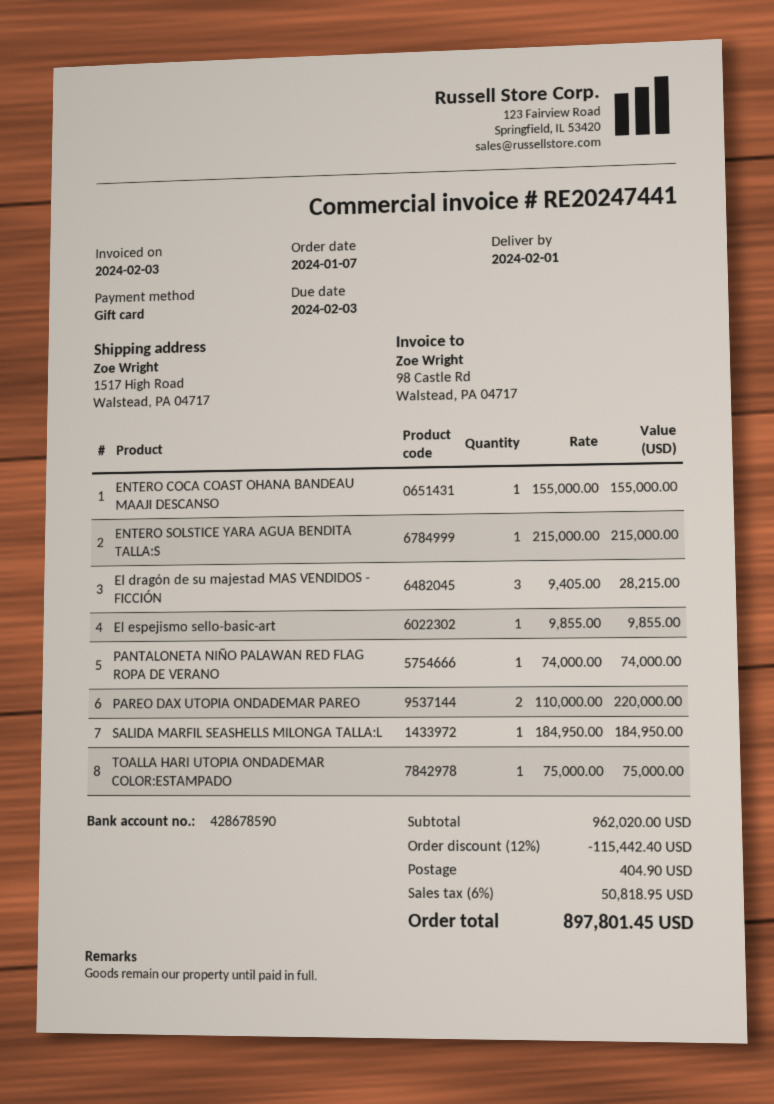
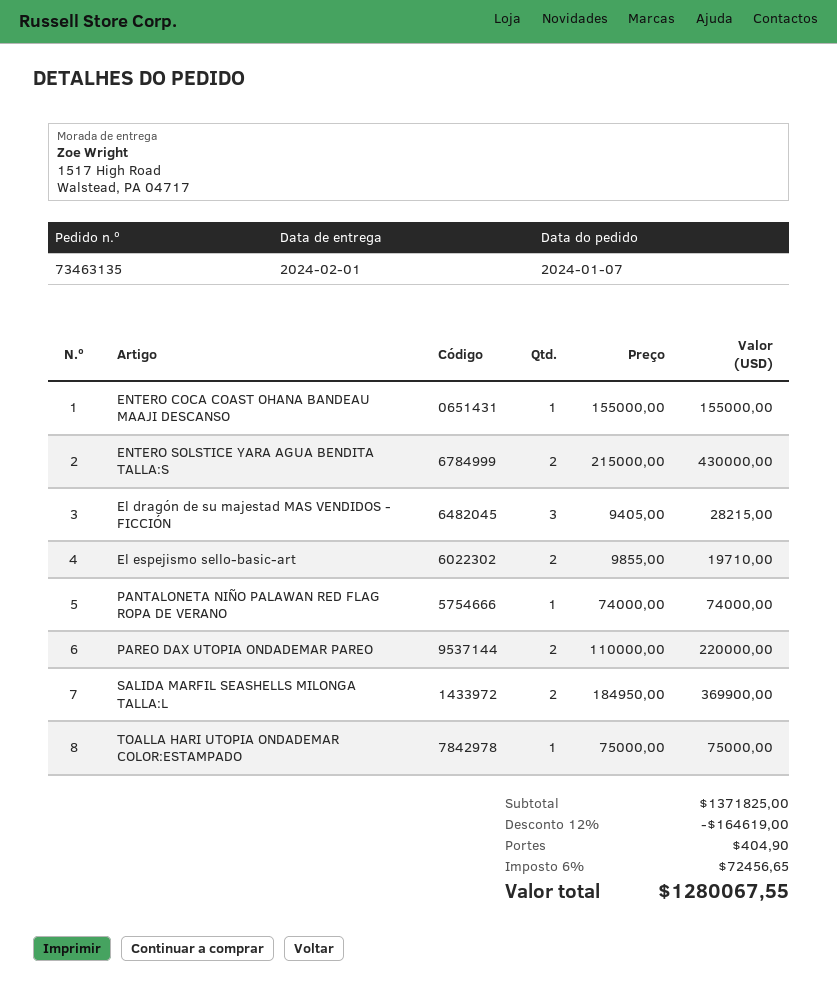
ENTERO SOLSTICE YARA AGUA BENDITA TALLA:S: 1 x 215000.00 = 215000.00 -> 2 x 215000.00 = 430000.00
El espejismo sello-basic-art: 1 x 9855.00 = 9855.00 -> 2 x 9855.00 = 19710.00
SALIDA MARFIL SEASHELLS MILONGA TALLA:L: 1 x 184950.00 = 184950.00 -> 2 x 184950.00 = 369900.00
subtotal: 962020.00 -> 1371825.00
discount: 12% = 115442.40 -> 12% = 164619.00
tax: 6% = 50818.95 -> 6% = 72456.65
total: 897801.45 -> 1280067.55

